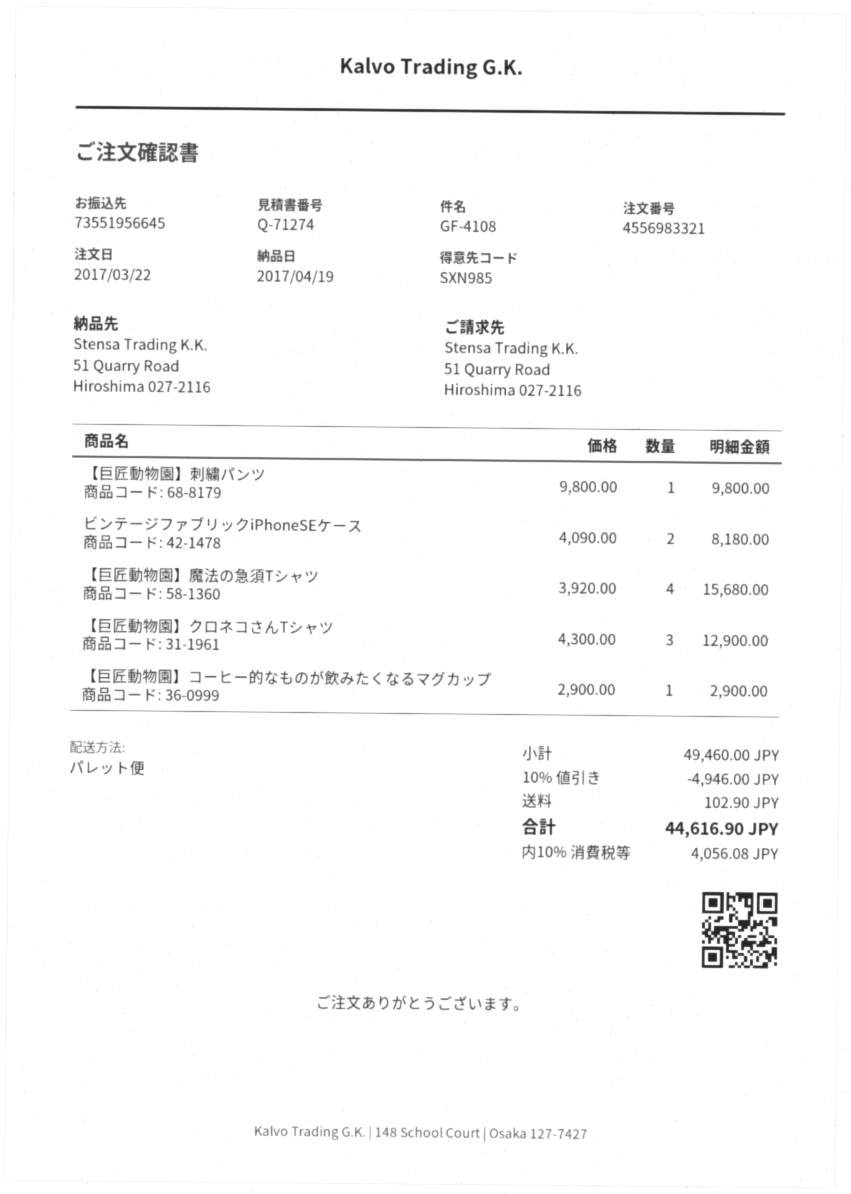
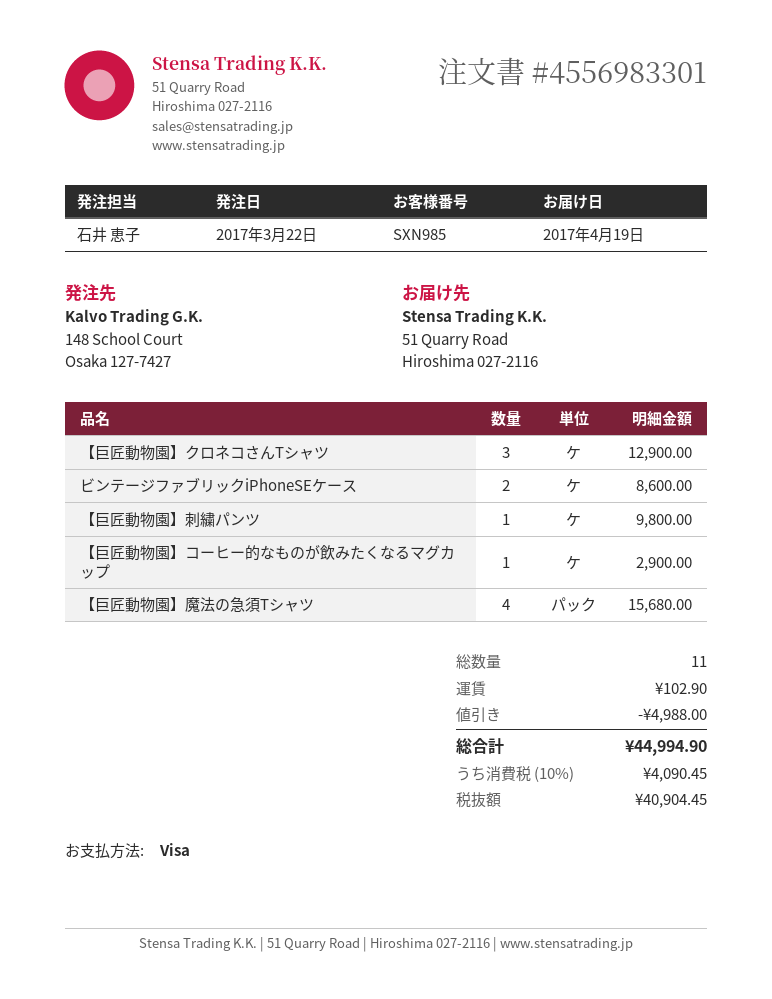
order number: 4556983321 -> 4556983301
ビンテージファブリックiPhoneSEケース: 2 for 8180.00 -> 2 for 8600.00
discount: 4946.00 -> 4988.00
tax: 10% = 4056.08 -> 10% = 4090.45
total: 44616.90 -> 44994.90

